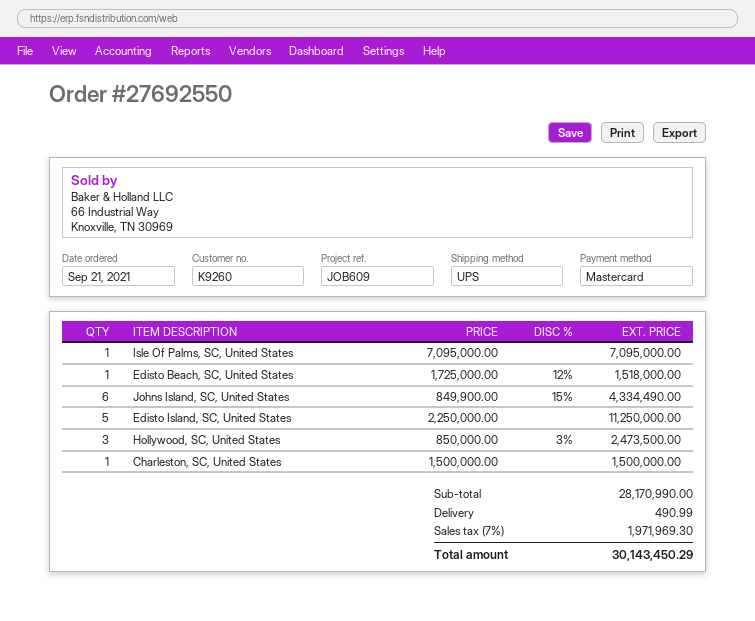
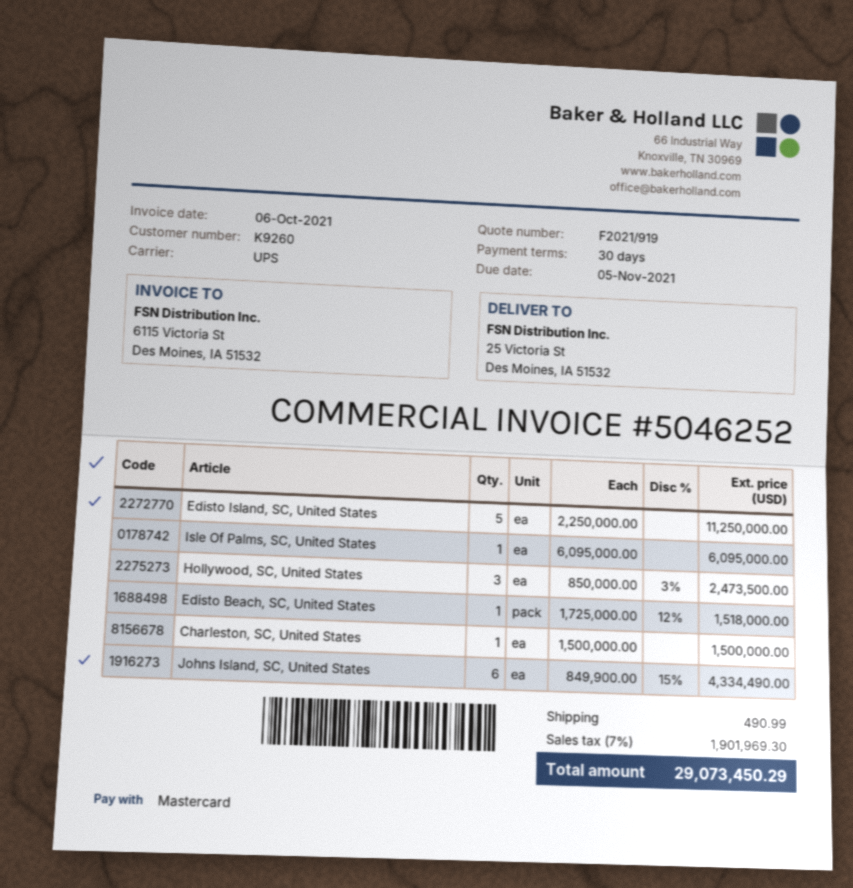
Isle Of Palms, SC, United States: 1 x 7095000.00 = 7095000.00 -> 1 x 6095000.00 = 6095000.00
tax: 7% = 1971969.30 -> 7% = 1901969.30
total: 30143450.29 -> 29073450.29

